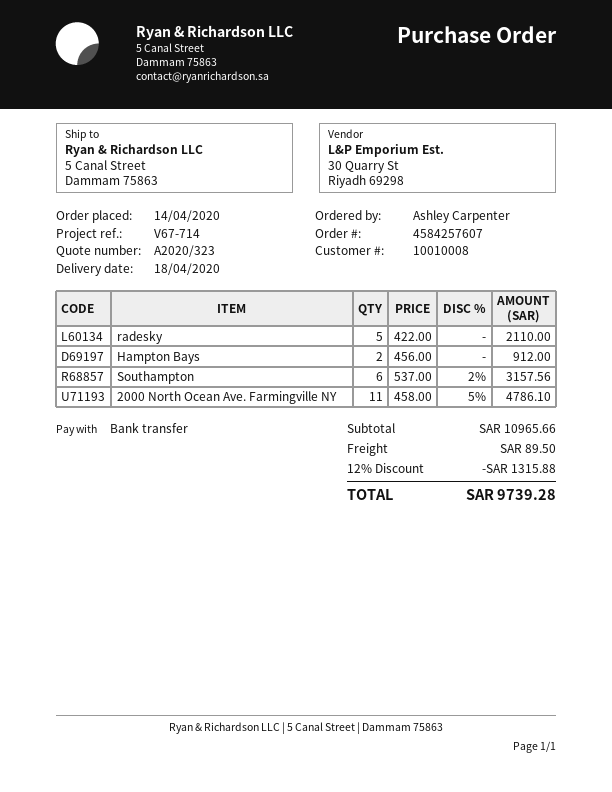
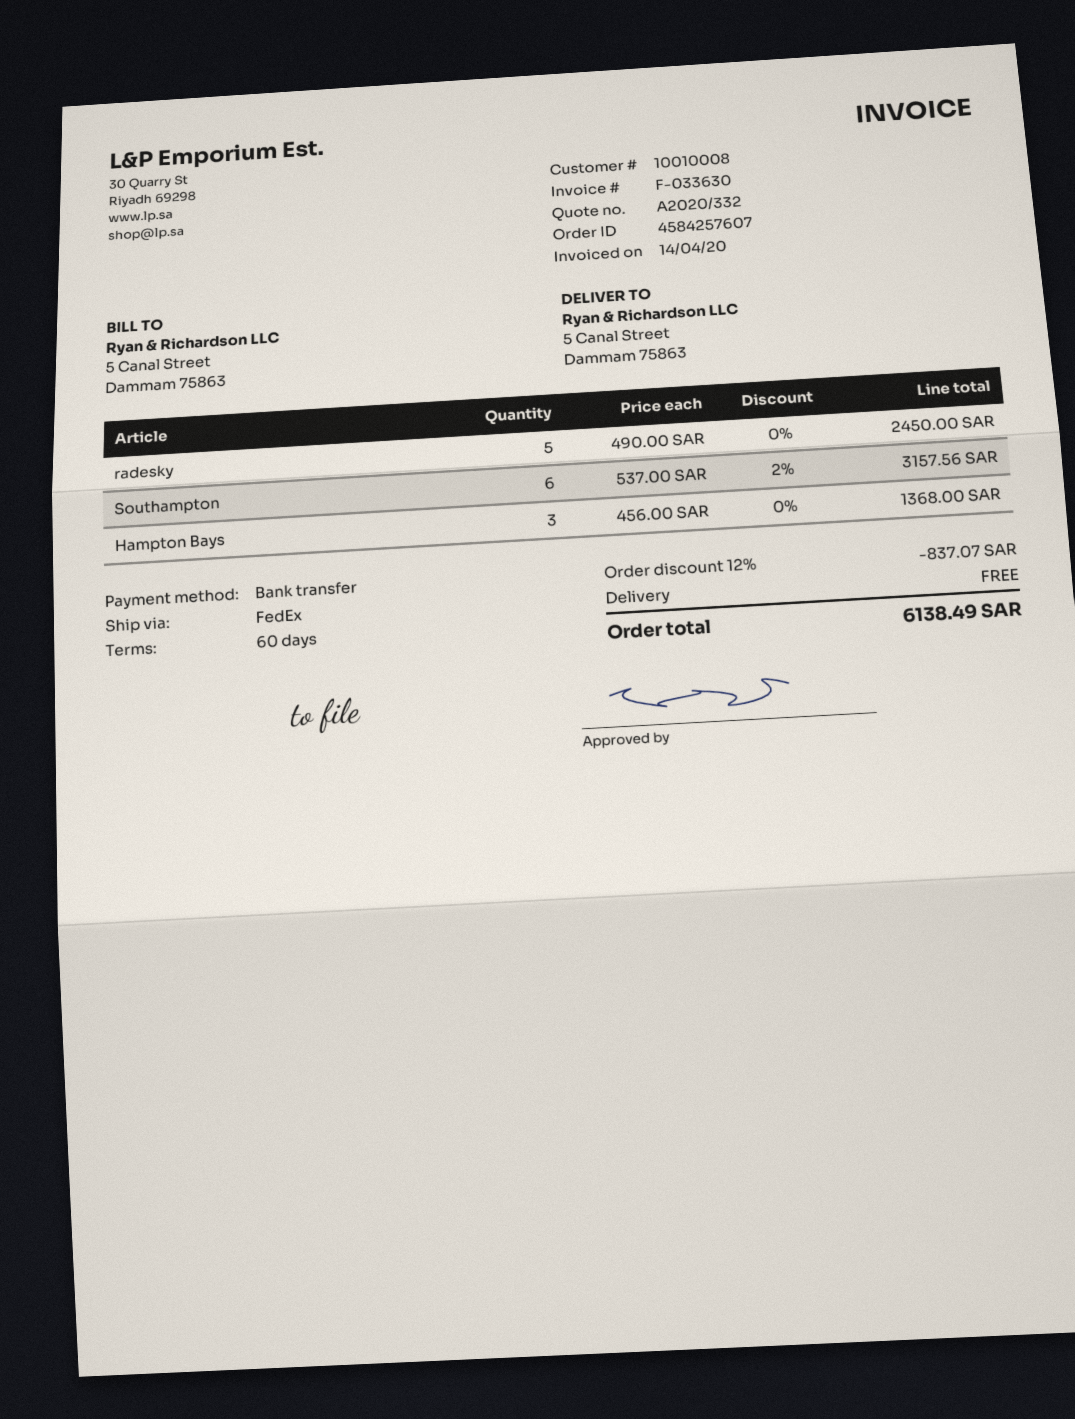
quote number: A2020/323 -> A2020/332
radesky: 5 x 422.00 = 2110.00 -> 5 x 490.00 = 2450.00
Hampton Bays: 2 x 456.00 = 912.00 -> 3 x 456.00 = 1368.00
2000 North Ocean Ave. Farmingville NY: 11 x 458.00 - 5% = 4786.10 -> none
discount: 12% = 1315.88 -> 12% = 837.07
shipping: 89.50 -> 0.00
total: 9739.28 -> 6138.49

